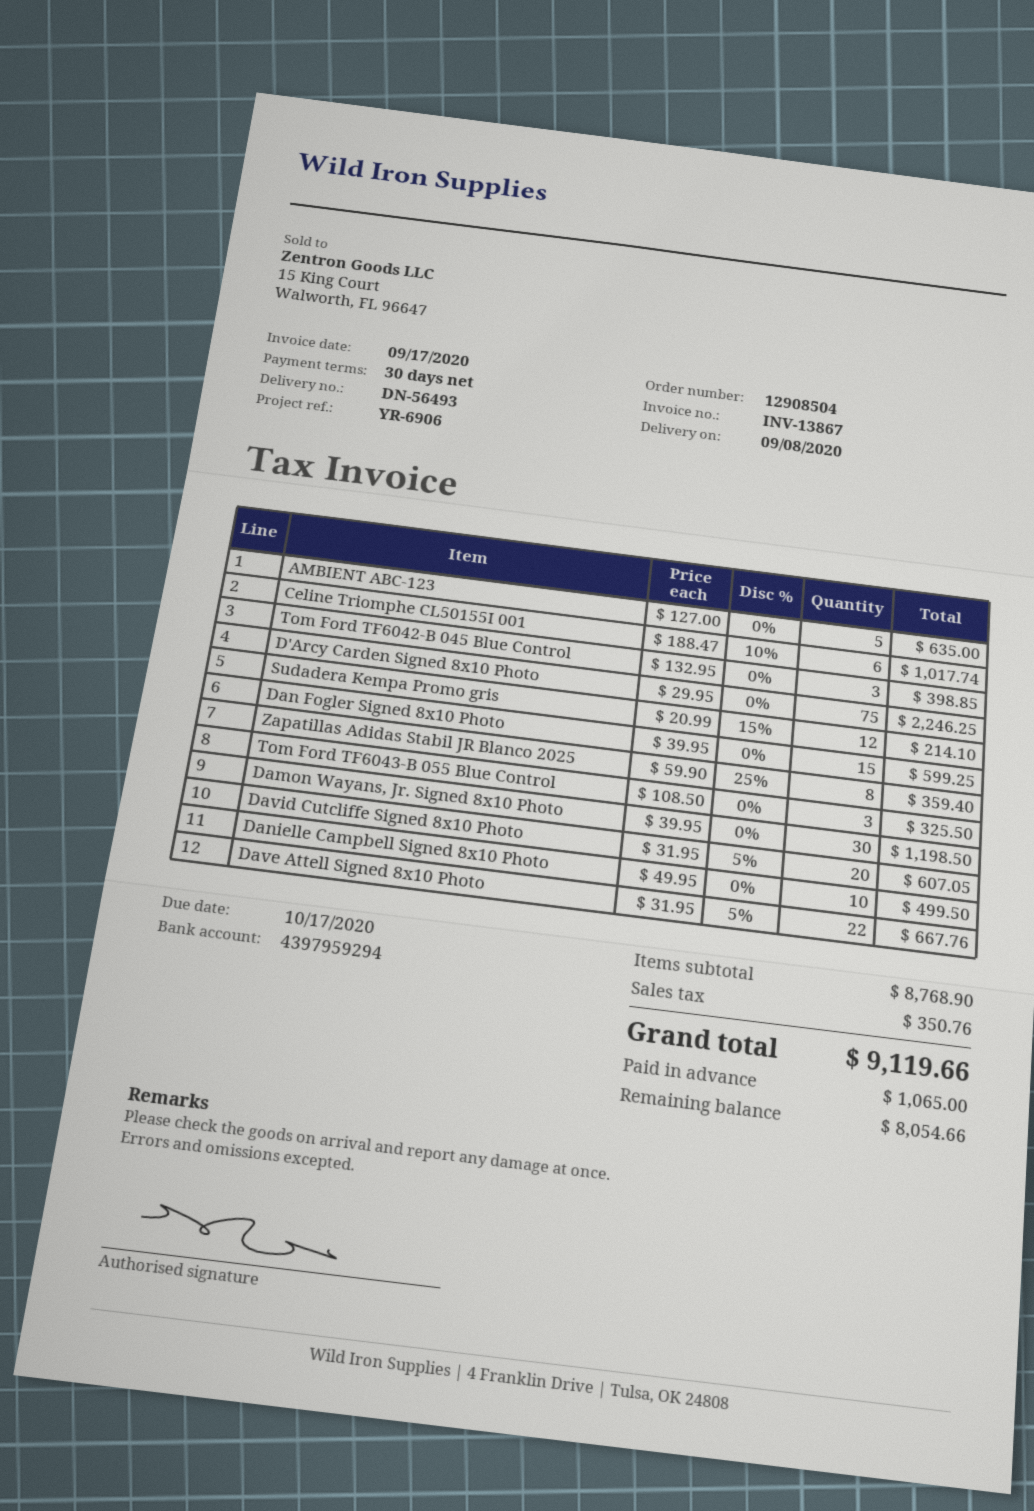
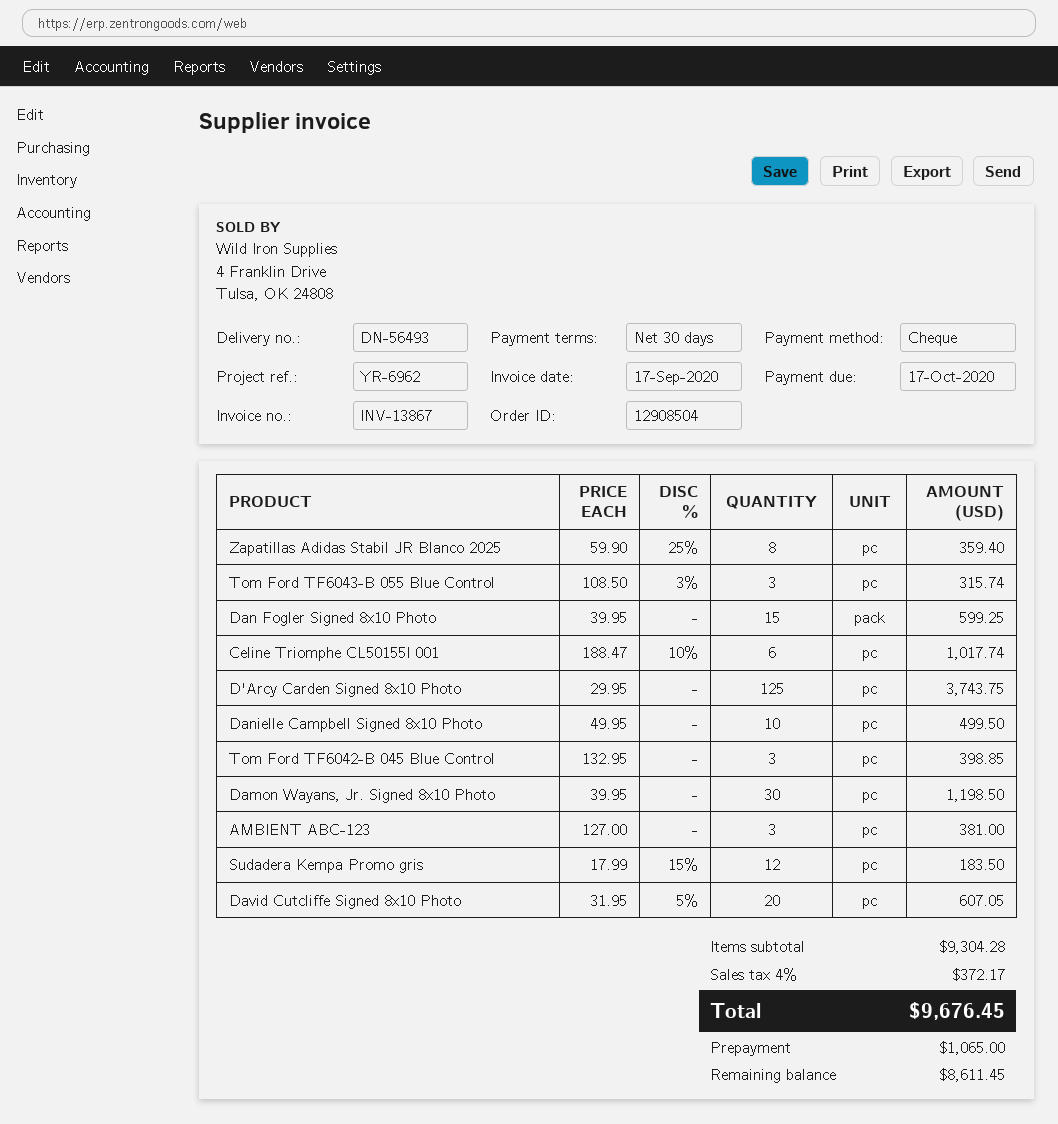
reference: YR-6906 -> YR-6962
AMBIENT ABC-123: 5 x 127.00 = 635.00 -> 3 x 127.00 = 381.00
D'Arcy Carden Signed 8x10 Photo: 75 x 29.95 = 2246.25 -> 125 x 29.95 = 3743.75
Sudadera Kempa Promo gris: 12 x 20.99 - 15% = 214.10 -> 12 x 17.99 - 15% = 183.50
Tom Ford TF6043-B 055 Blue Control: 3 x 108.50 = 325.50 -> 3 x 108.50 - 3% = 315.74
Dave Attell Signed 8x10 Photo: 22 x 31.95 - 5% = 667.76 -> none
subtotal: 8768.90 -> 9304.28
tax: 350.76 -> 372.17
total: 9119.66 -> 9676.45
balance: 8054.66 -> 8611.45

